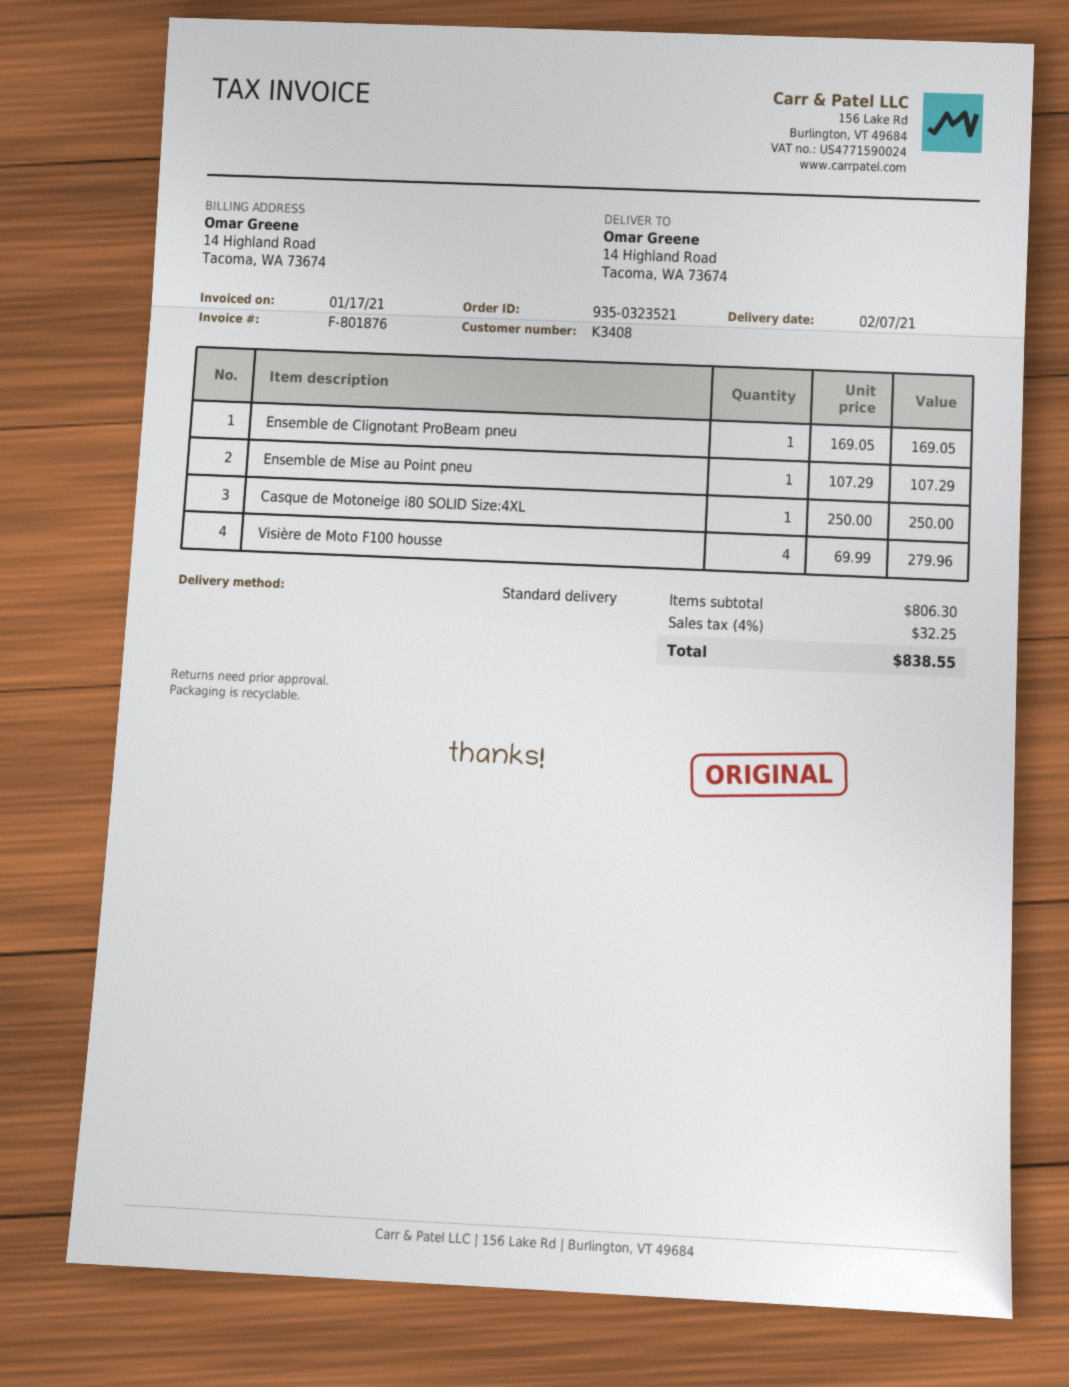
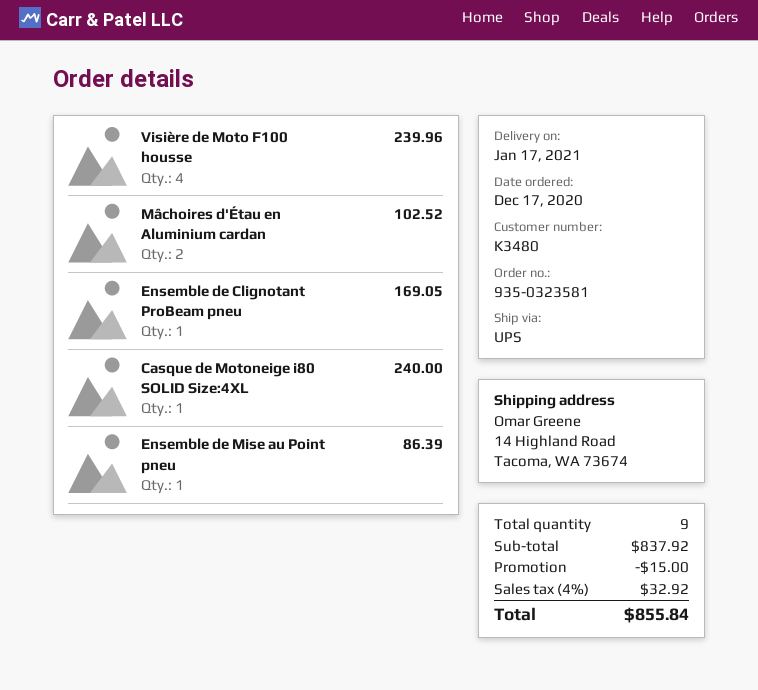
order number: 935-0323521 -> 935-0323581
delivery date: 2021-02-07 -> 2021-01-17
customer number: K3408 -> K3480
shipping method: standard -> UPS
Ensemble de Mise au Point pneu: 1 for 107.29 -> 1 for 86.39
Casque de Motoneige i80 SOLID Size:4XL: 1 for 250.00 -> 1 for 240.00
Visière de Moto F100 housse: 4 for 279.96 -> 4 for 239.96
Mâchoires d'Étau en Aluminium cardan: none -> 2 for 102.52
subtotal: 806.30 -> 837.92
discount: none -> 15.00
tax: 4% = 32.25 -> 4% = 32.92
total: 838.55 -> 855.84

